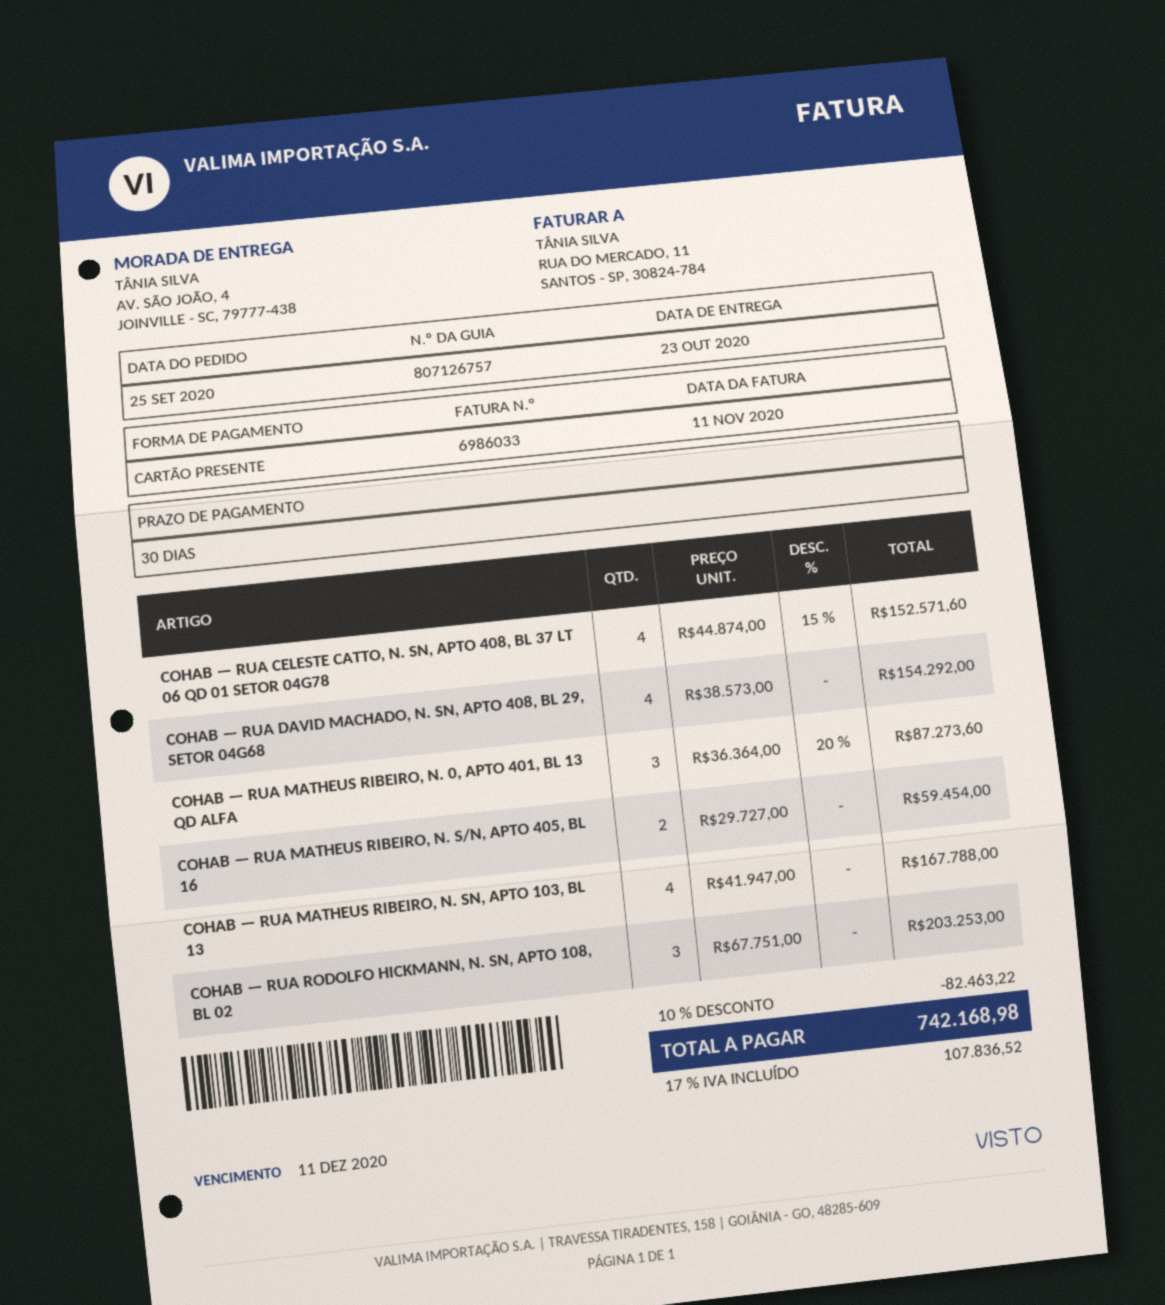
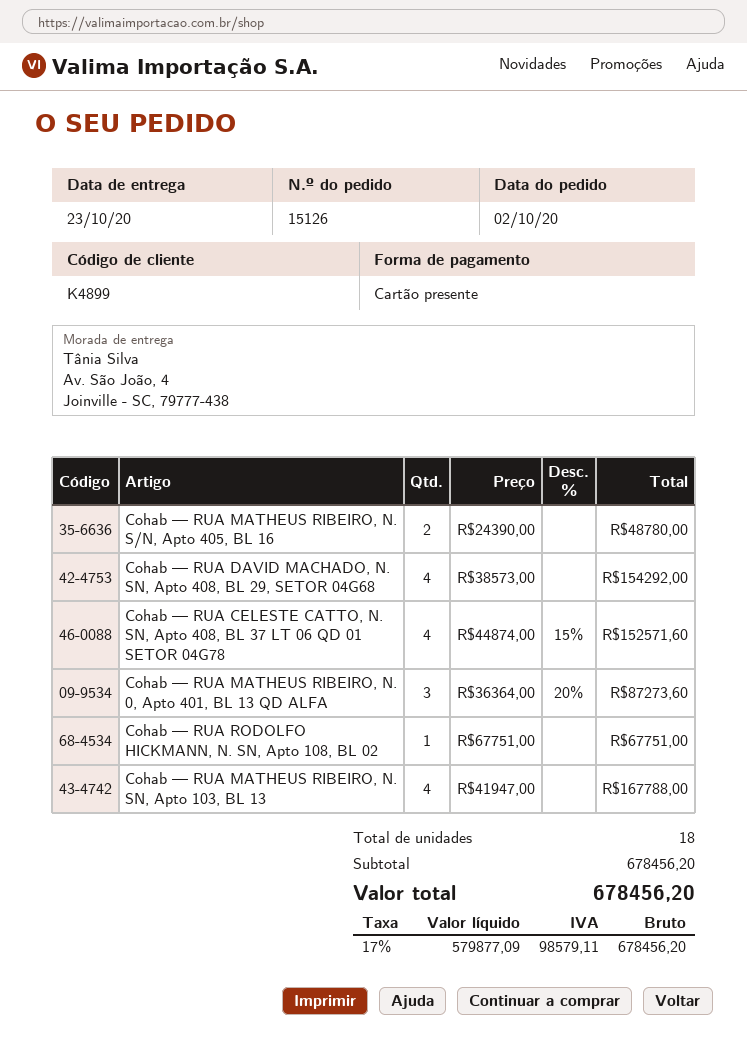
order date: 2020-09-25 -> 2020-10-02
COHAB — RUA MATHEUS RIBEIRO, N. S/N, APTO 405, BL 16: 2 x 29727.00 = 59454.00 -> 2 x 24390.00 = 48780.00
COHAB — RUA RODOLFO HICKMANN, N. SN, APTO 108, BL 02: 3 x 67751.00 = 203253.00 -> 1 x 67751.00 = 67751.00
discount: 10% = 82463.22 -> none
tax: 17% = 107836.52 -> 17% = 98579.11
total: 742168.98 -> 678456.20

